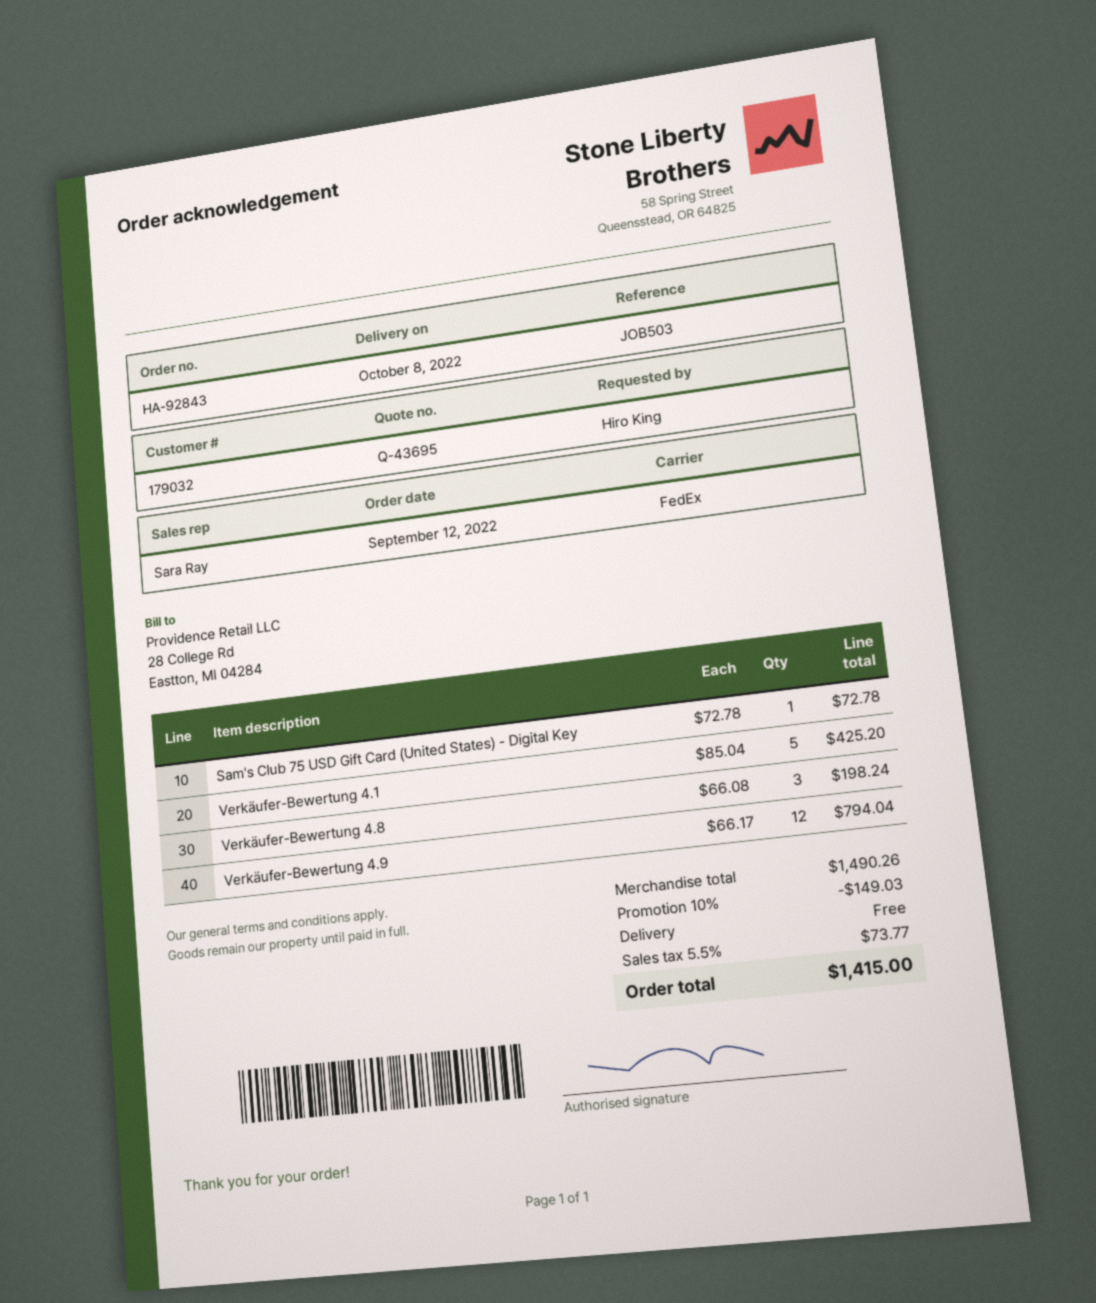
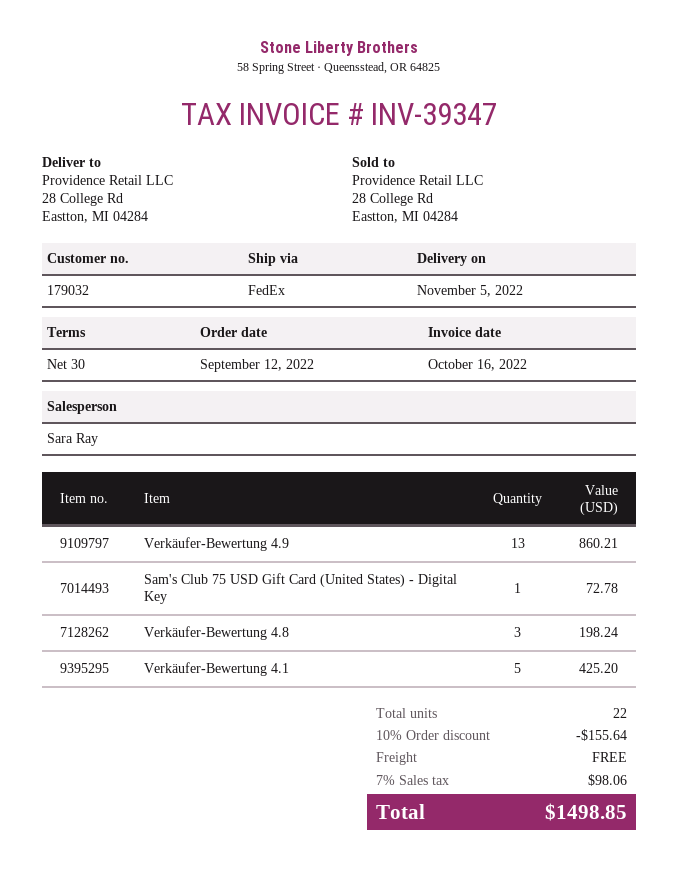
delivery date: 2022-10-08 -> 2022-11-05
Verkäufer-Bewertung 4.9: 12 for 794.04 -> 13 for 860.21
discount: 10% = 149.03 -> 10% = 155.64
tax: 5.5% = 73.77 -> 7% = 98.06
total: 1415.00 -> 1498.85

